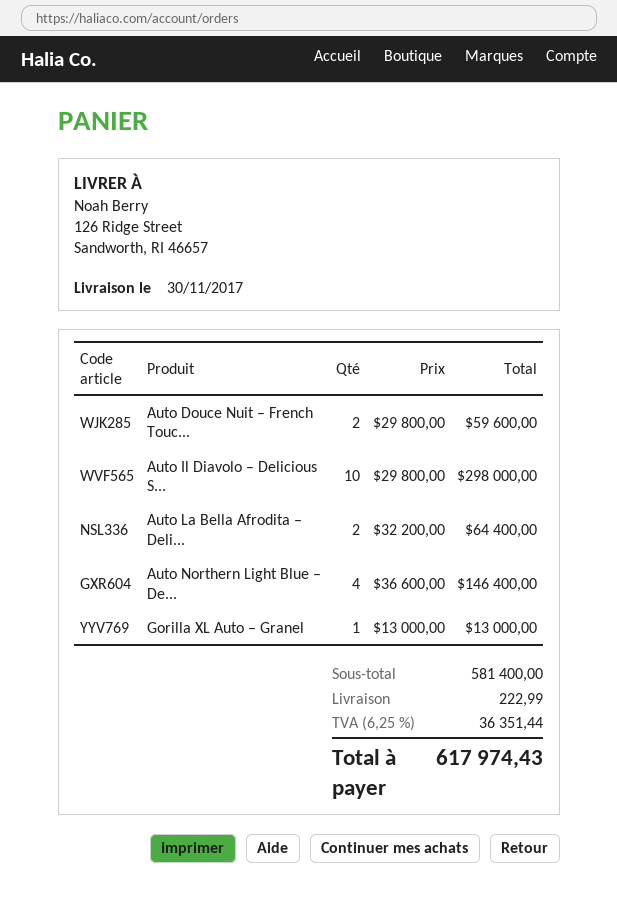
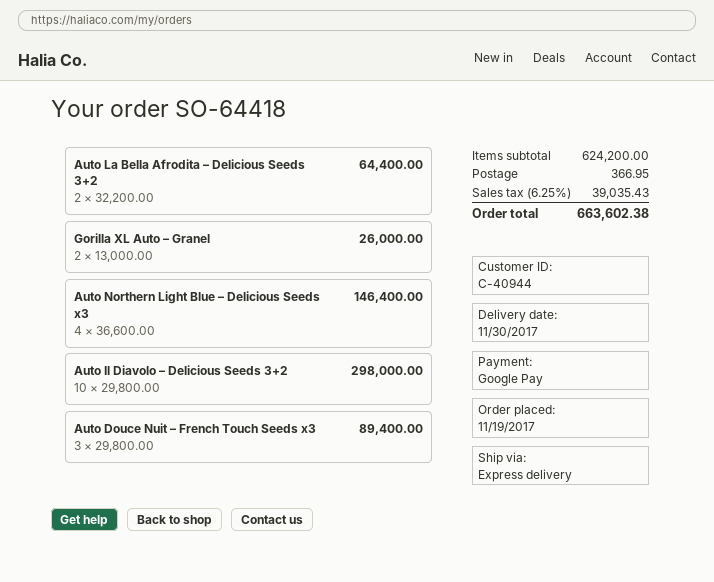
Auto Douce Nuit – French Touc...: 2 x 29800.00 = 59600.00 -> 3 x 29800.00 = 89400.00
Gorilla XL Auto – Granel: 1 x 13000.00 = 13000.00 -> 2 x 13000.00 = 26000.00
subtotal: 581400.00 -> 624200.00
shipping: 222.99 -> 366.95
tax: 6.25% = 36351.44 -> 6.25% = 39035.43
total: 617974.43 -> 663602.38

